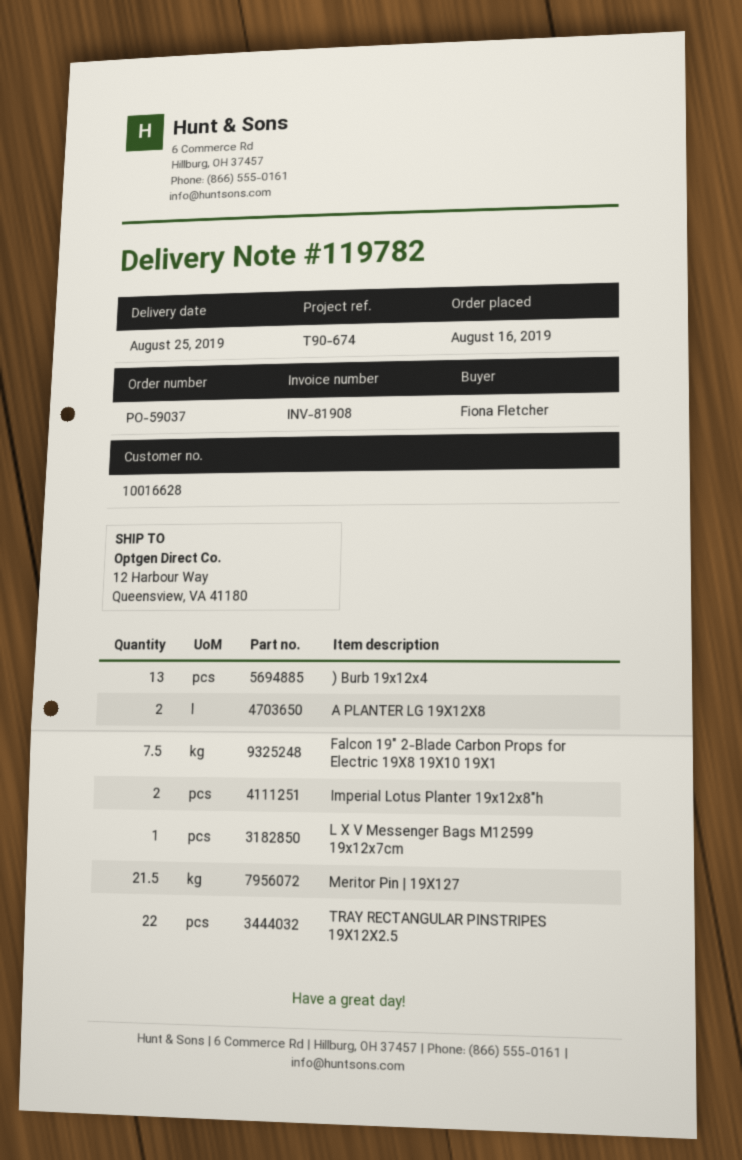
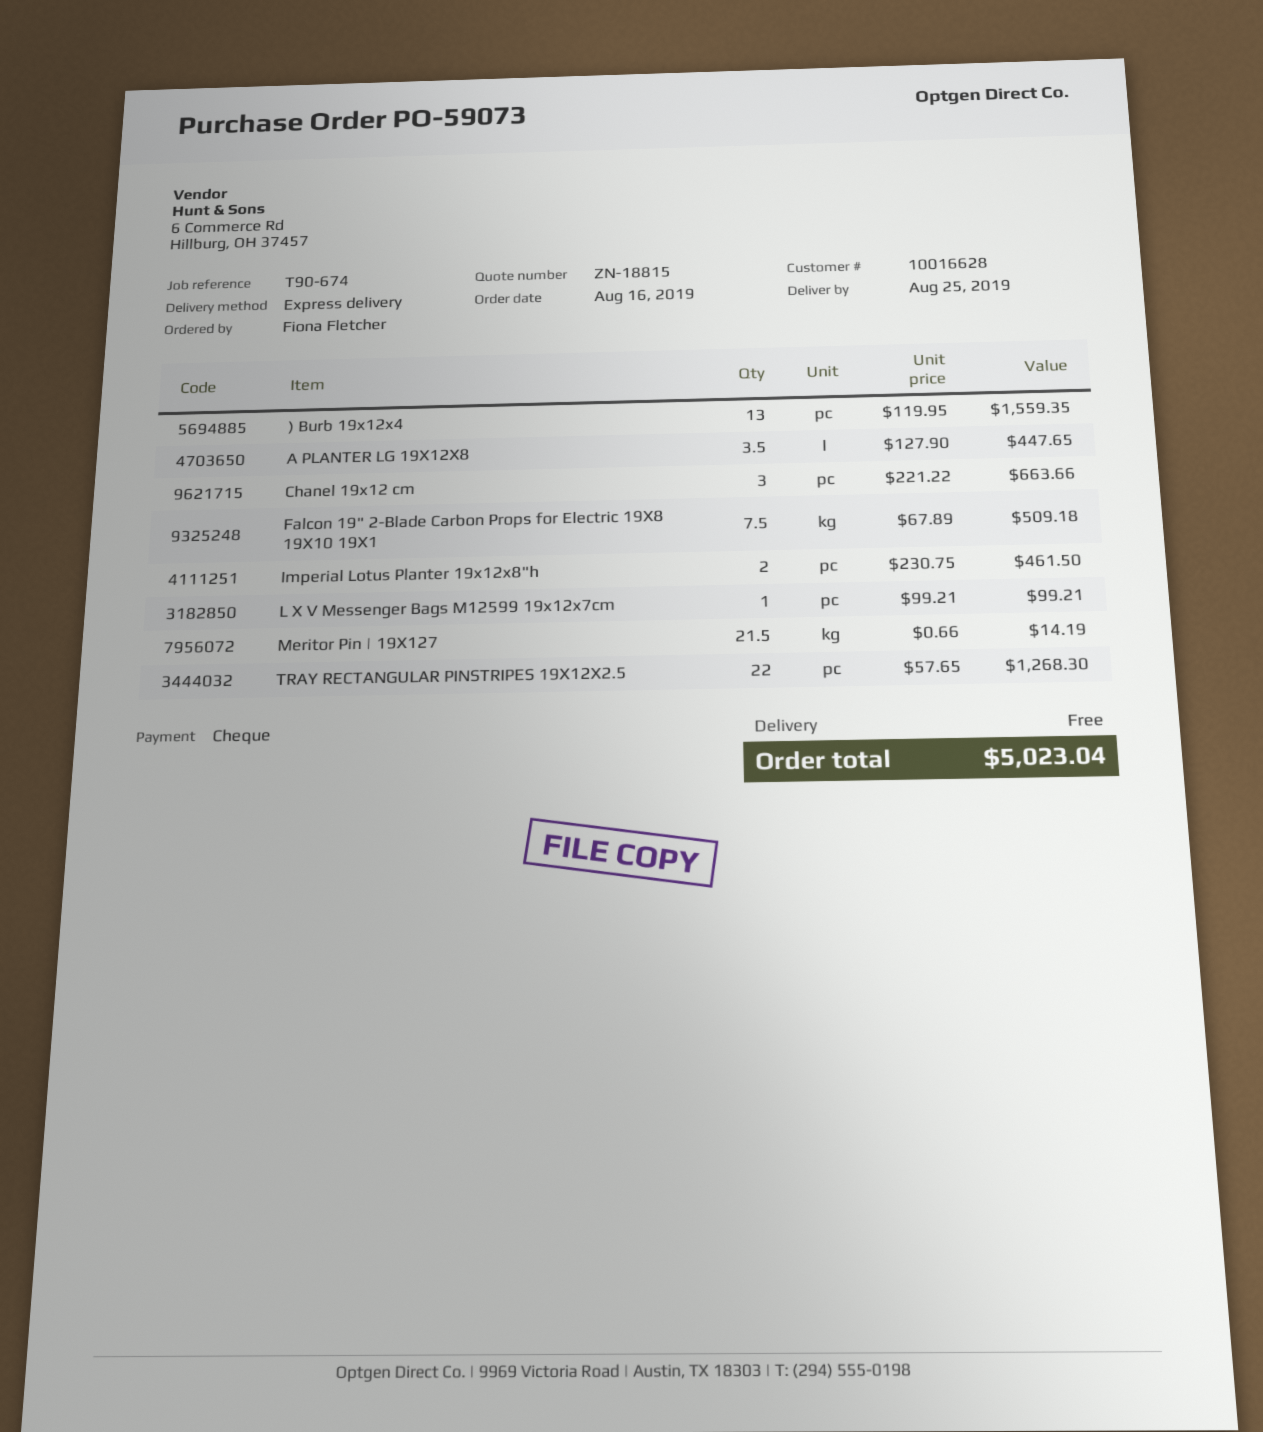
order number: PO-59037 -> PO-59073
A PLANTER LG 19X12X8: 2 -> 3.5
Chanel 19x12 cm: none -> 3

